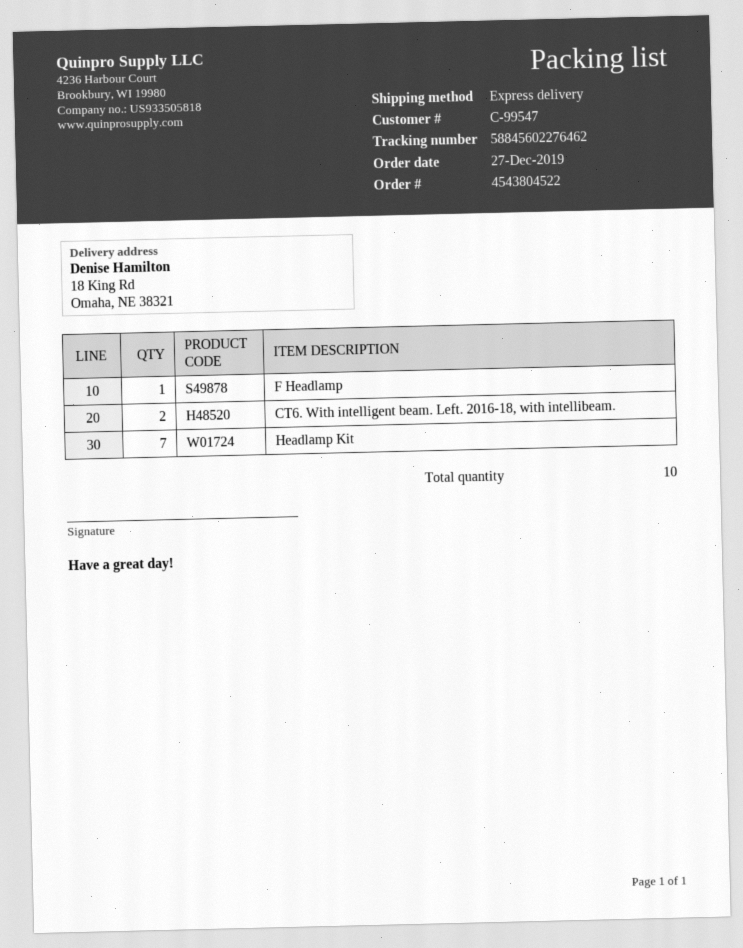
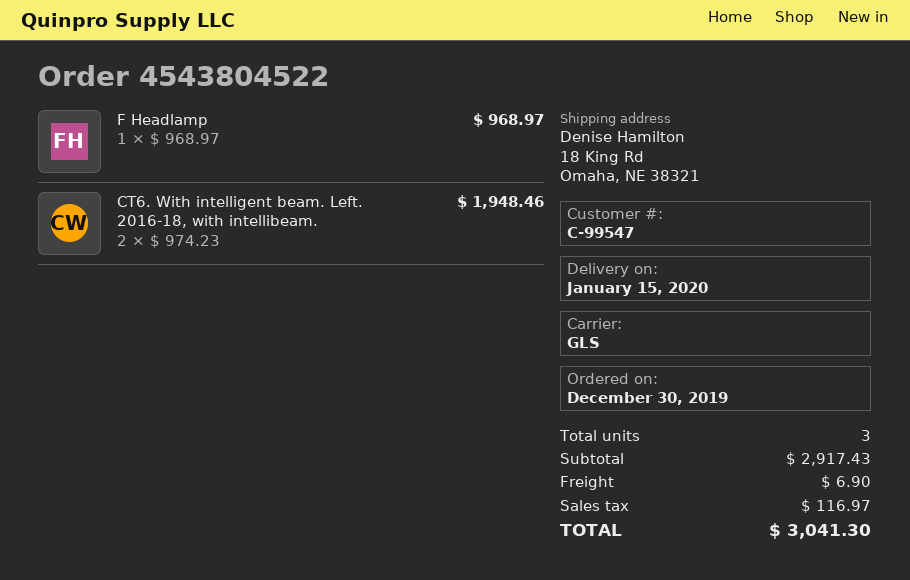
order date: 2019-12-27 -> 2019-12-30
shipping method: express -> GLS
Headlamp Kit: 7 -> none
total quantity: 10 -> 3

